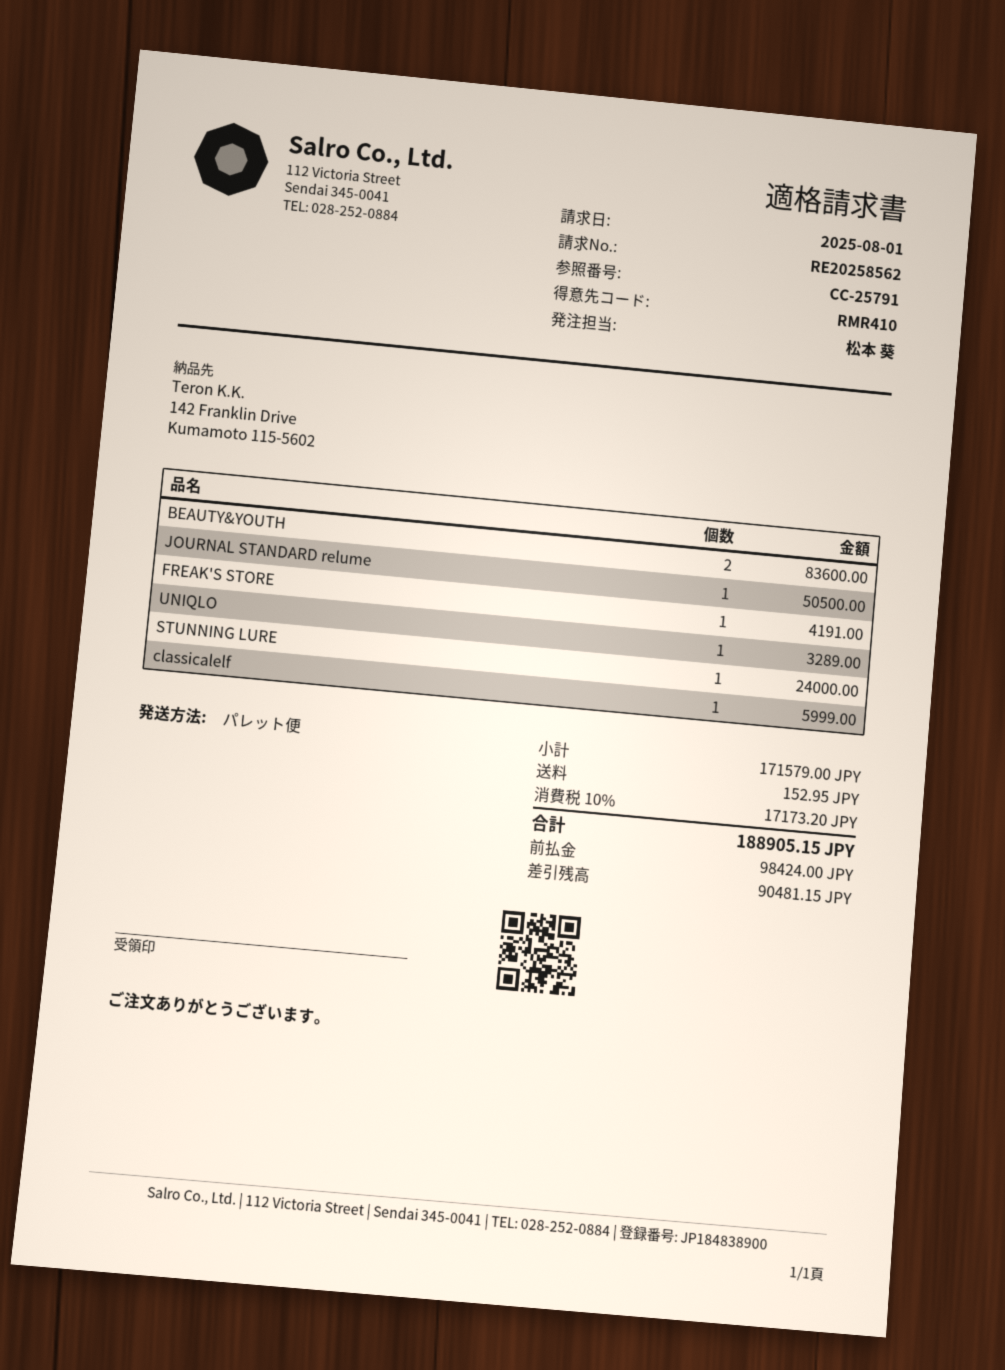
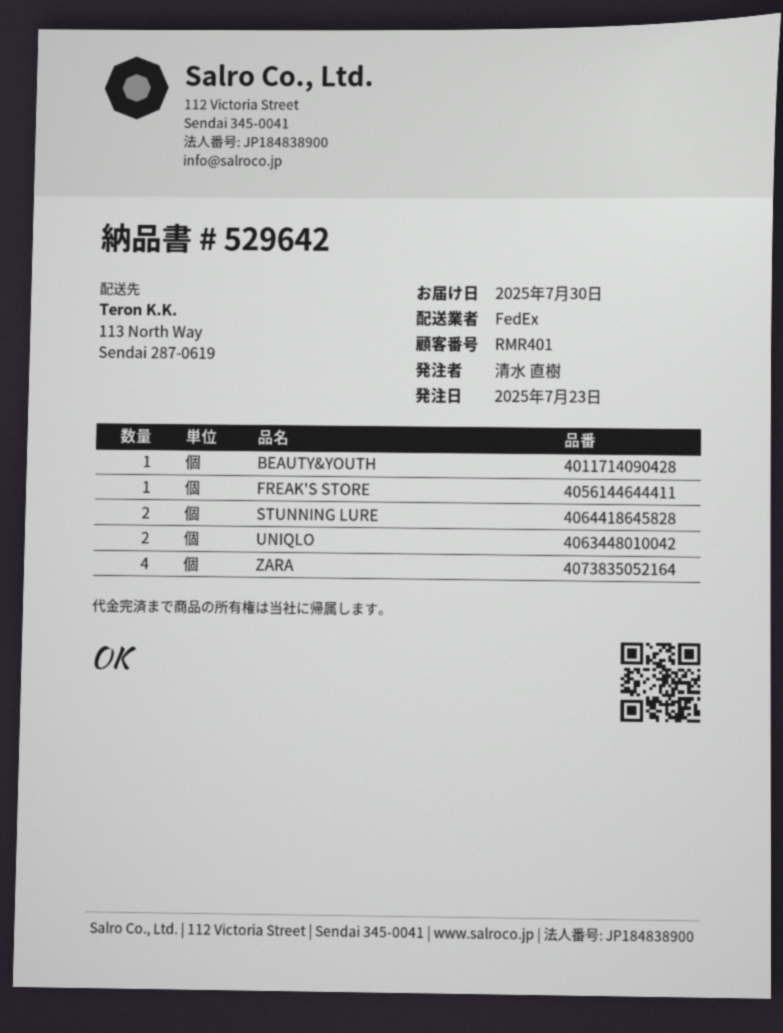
customer number: RMR410 -> RMR401
ordered by: 松本 葵 -> 清水 直樹
shipping method: pallet freight -> FedEx
ship to: 142 Franklin Drive, Kumamoto 115-5602 -> 113 North Way, Sendai 287-0619
BEAUTY&YOUTH: 2 -> 1
JOURNAL STANDARD relume: 1 -> none
UNIQLO: 1 -> 2
STUNNING LURE: 1 -> 2
classicalelf: 1 -> none
ZARA: none -> 4

